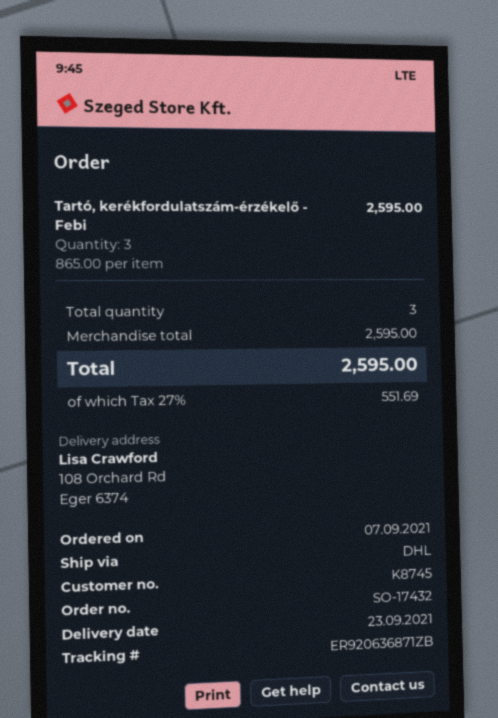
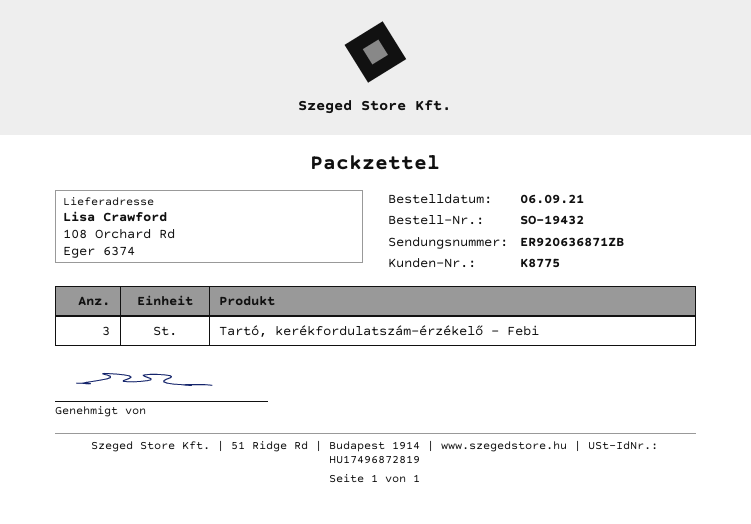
order number: SO-17432 -> SO-19432
order date: 2021-09-07 -> 2021-09-06
customer number: K8745 -> K8775

